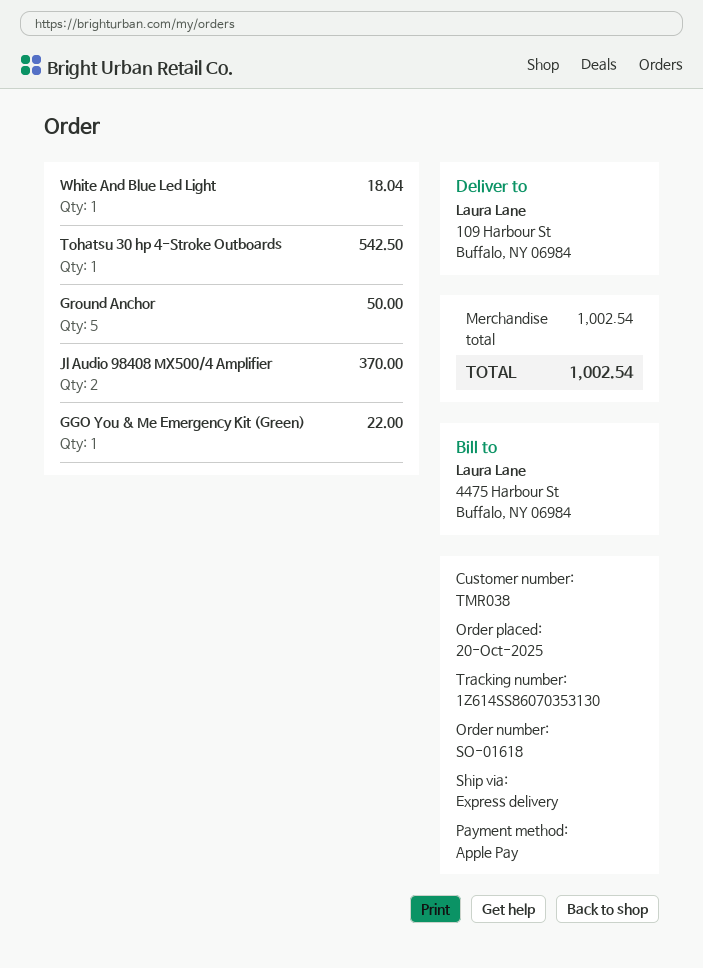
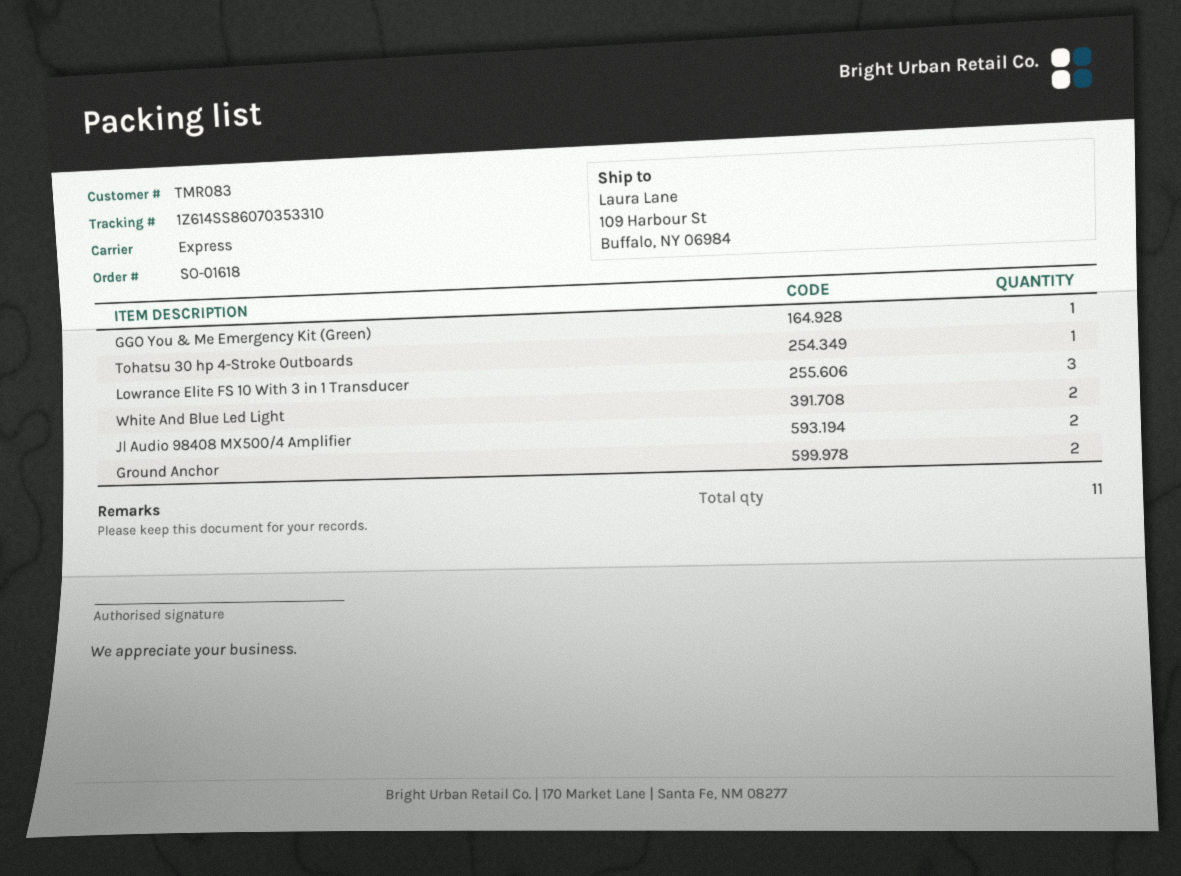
customer number: TMR038 -> TMR083
tracking number: 1Z614SS86070353130 -> 1Z614SS86070353310
White And Blue Led Light: 1 -> 2
Ground Anchor: 5 -> 2
Lowrance Elite FS 10 With 3 in 1 Transducer: none -> 3

